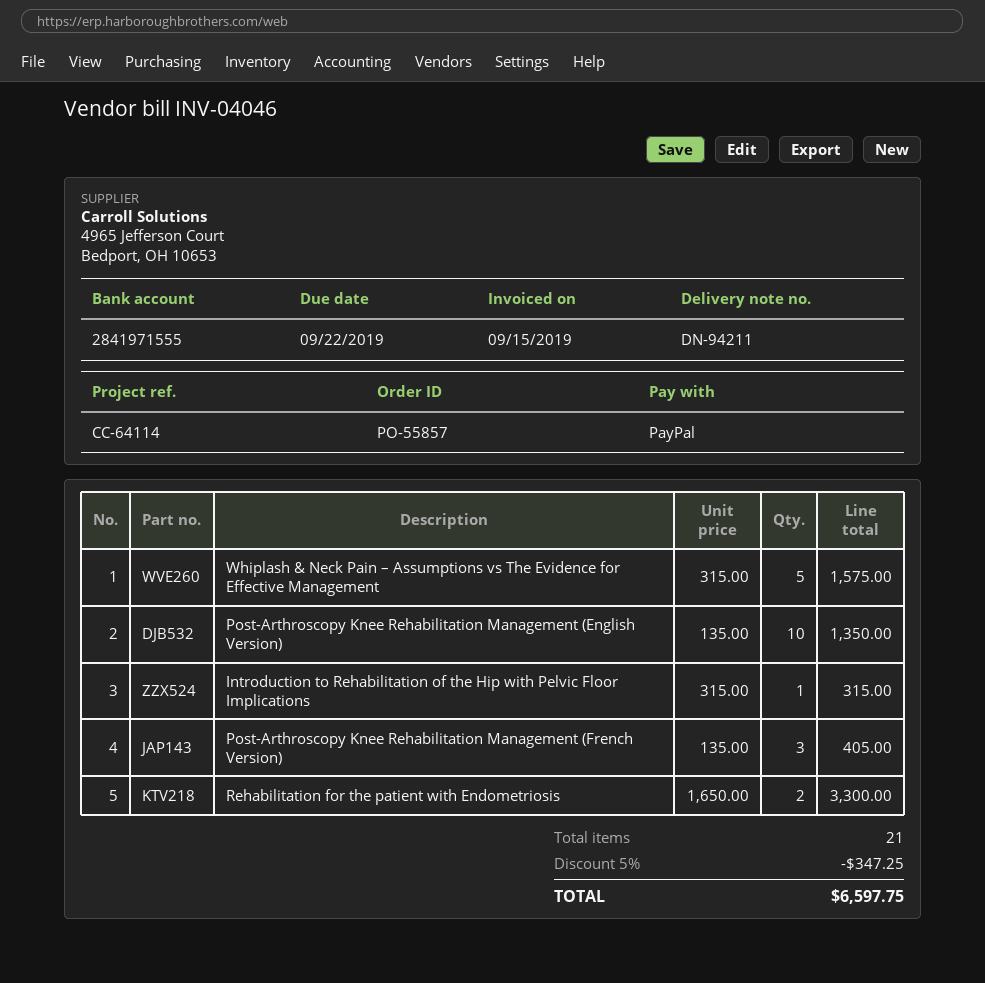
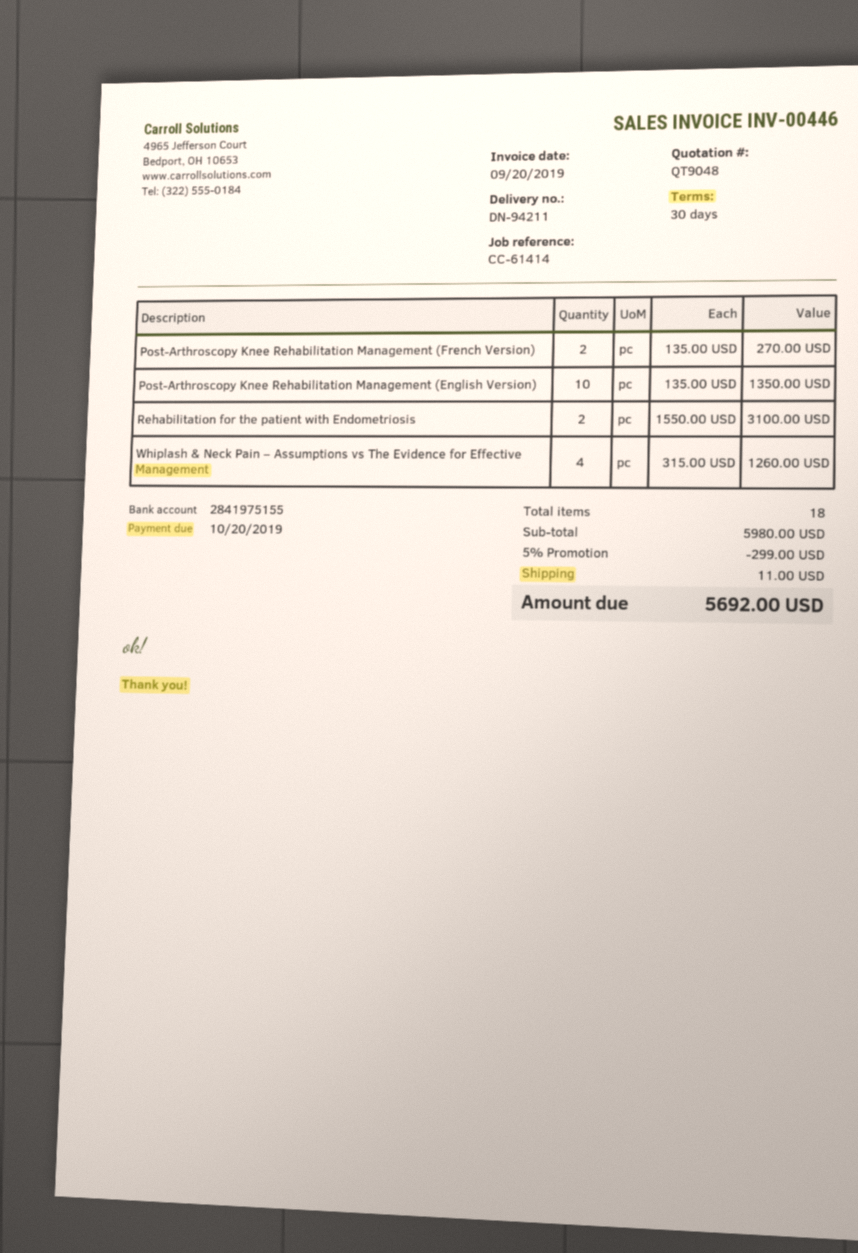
invoice number: INV-04046 -> INV-00446
invoice date: 2019-09-15 -> 2019-09-20
due date: 2019-09-22 -> 2019-10-20
reference: CC-64114 -> CC-61414
bank account: 2841971555 -> 2841975155
Whiplash & Neck Pain – Assumptions vs The Evidence for Effective Management: 5 x 315.00 = 1575.00 -> 4 x 315.00 = 1260.00
Introduction to Rehabilitation of the Hip with Pelvic Floor Implications: 1 x 315.00 = 315.00 -> none
Post-Arthroscopy Knee Rehabilitation Management (French Version): 3 x 135.00 = 405.00 -> 2 x 135.00 = 270.00
Rehabilitation for the patient with Endometriosis: 2 x 1650.00 = 3300.00 -> 2 x 1550.00 = 3100.00
total quantity: 21 -> 18
discount: 5% = 347.25 -> 5% = 299.00
shipping: none -> 11.00
total: 6597.75 -> 5692.00

